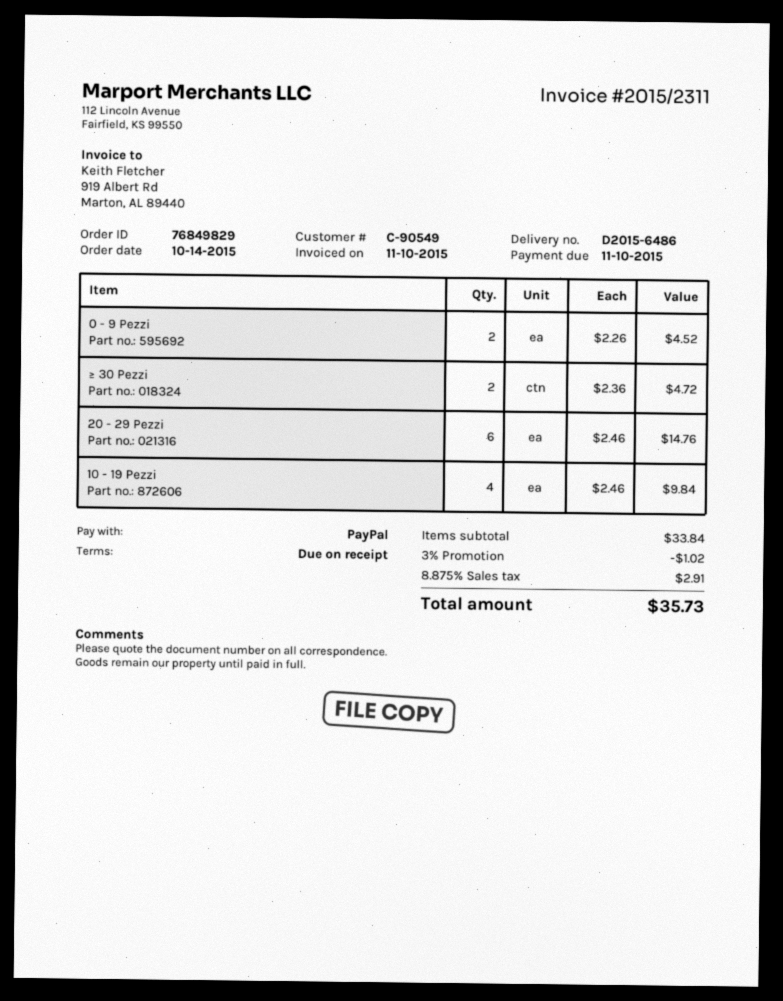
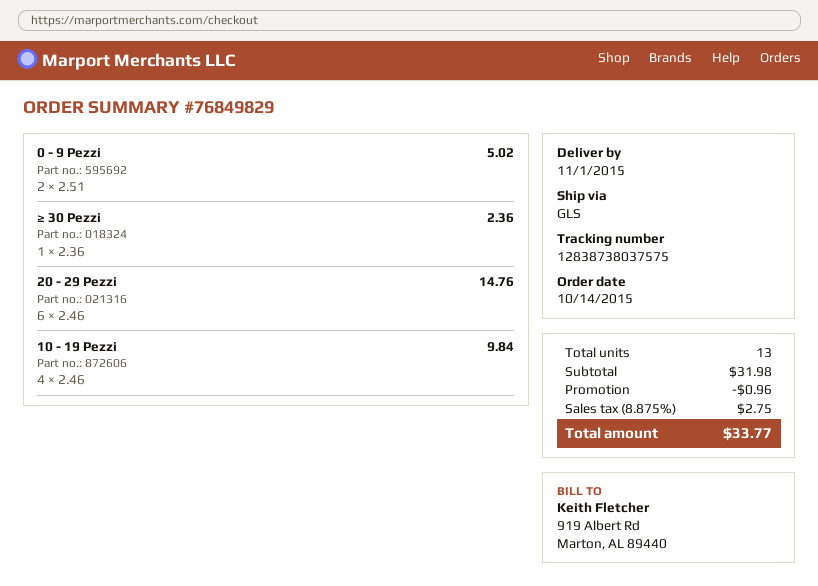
0 - 9 Pezzi: 2 x 2.26 = 4.52 -> 2 x 2.51 = 5.02
≥ 30 Pezzi: 2 x 2.36 = 4.72 -> 1 x 2.36 = 2.36
subtotal: 33.84 -> 31.98
discount: 1.02 -> 0.96
tax: 8.875% = 2.91 -> 8.875% = 2.75
total: 35.73 -> 33.77

